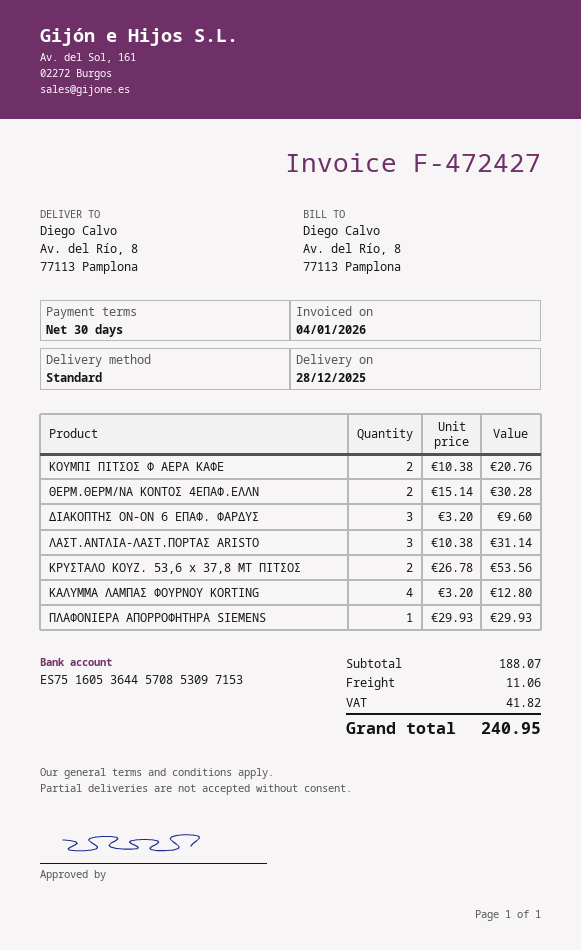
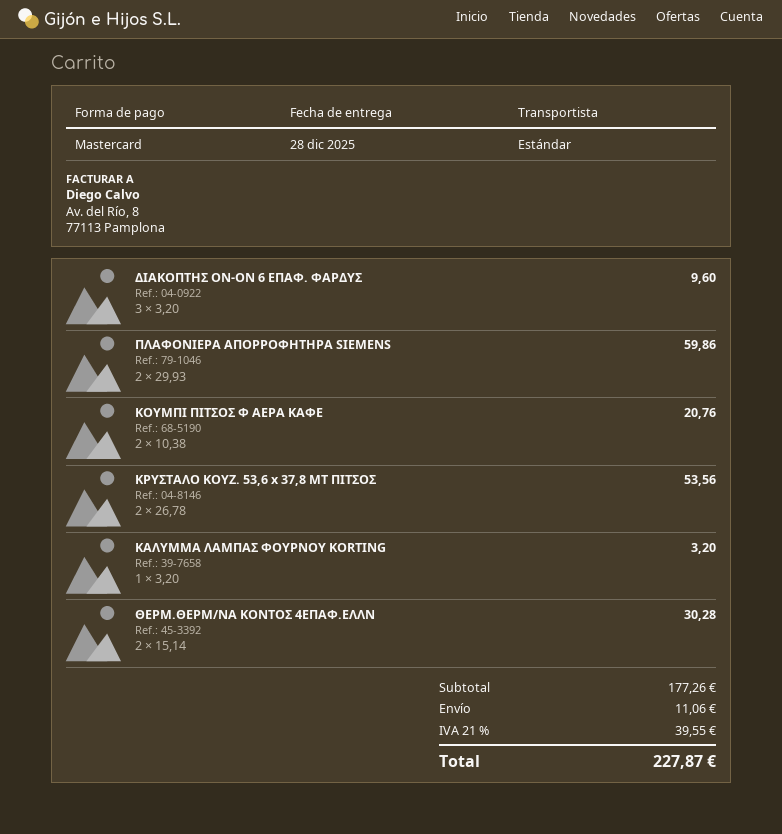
ΛΑΣΤ.ΑΝΤΛΙΑ-ΛΑΣΤ.ΠΟΡΤΑΣ ARISTO: 3 x 10.38 = 31.14 -> none
ΚΑΛΥΜΜΑ ΛΑΜΠΑΣ ΦΟΥΡΝΟΥ KORTING: 4 x 3.20 = 12.80 -> 1 x 3.20 = 3.20
ΠΛΑΦΟΝΙΕΡΑ ΑΠΟΡΡΟΦΗΤΗΡΑ SIEMENS: 1 x 29.93 = 29.93 -> 2 x 29.93 = 59.86
subtotal: 188.07 -> 177.26
tax: 41.82 -> 39.55
total: 240.95 -> 227.87

